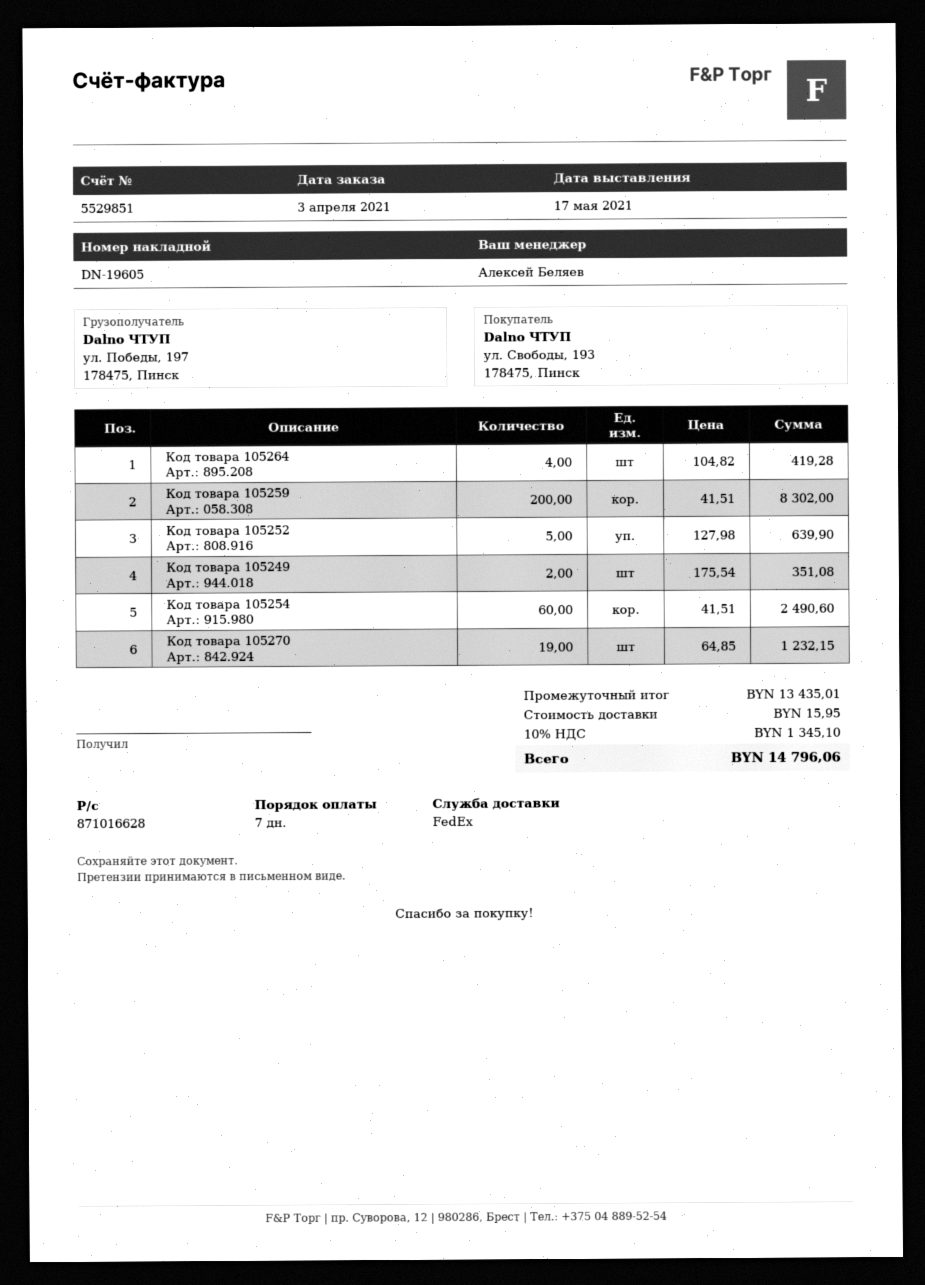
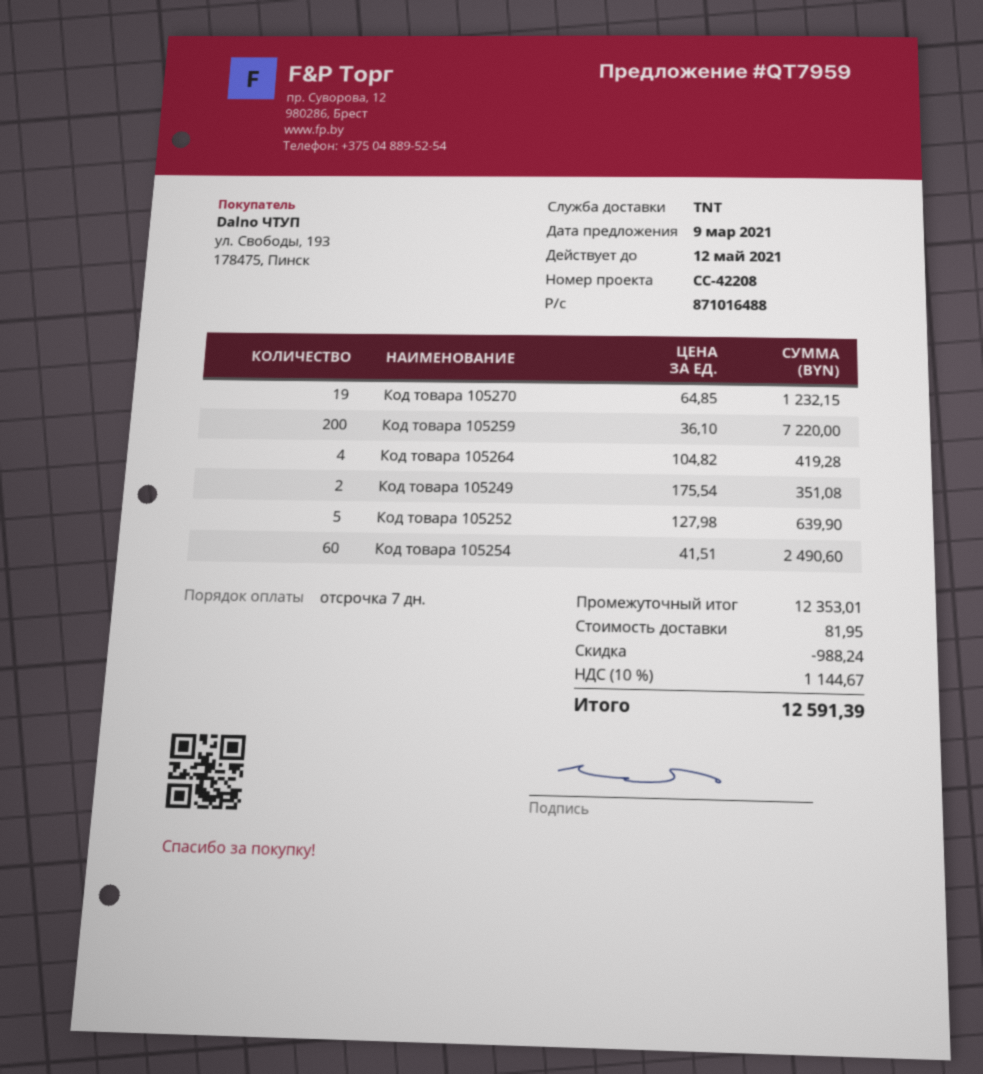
bank account: 871016628 -> 871016488
shipping method: FedEx -> TNT
Код товара 105259: 200 x 41.51 = 8302.00 -> 200 x 36.10 = 7220.00
subtotal: 13435.01 -> 12353.01
discount: none -> 988.24
shipping: 15.95 -> 81.95
tax: 10% = 1345.10 -> 10% = 1144.67
total: 14796.06 -> 12591.39

